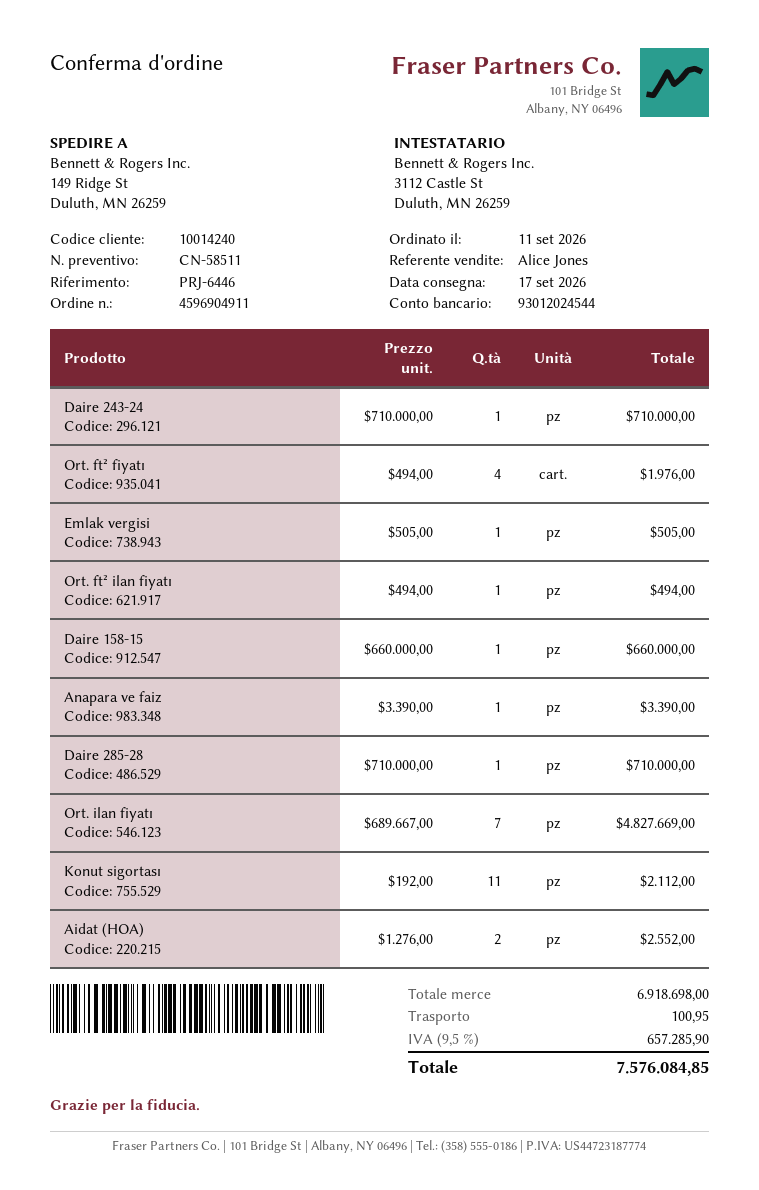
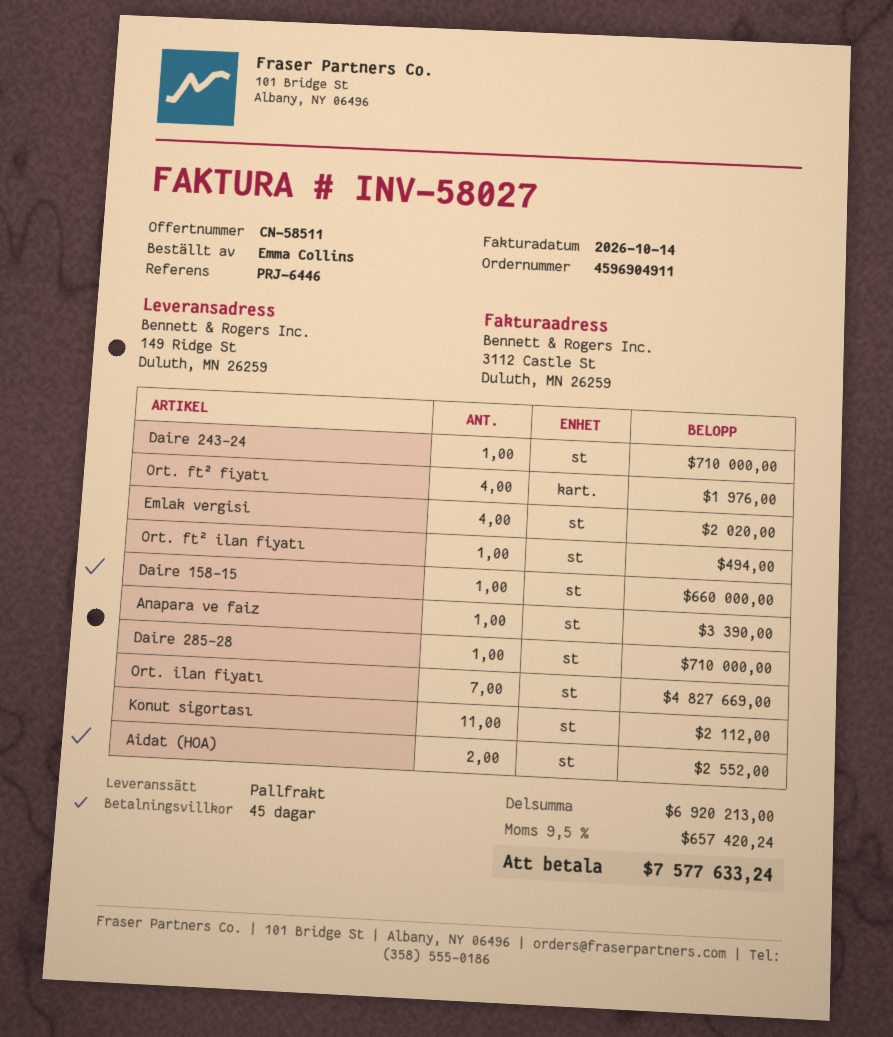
Emlak vergisi: 1 for 505.00 -> 4 for 2020.00
subtotal: 6918698.00 -> 6920213.00
shipping: 100.95 -> none
tax: 9.5% = 657285.90 -> 9.5% = 657420.24
total: 7576084.85 -> 7577633.24

